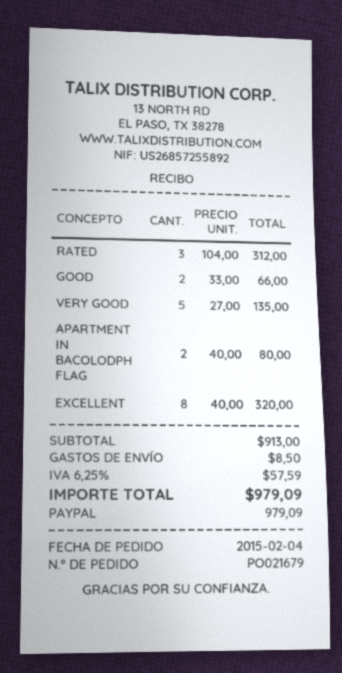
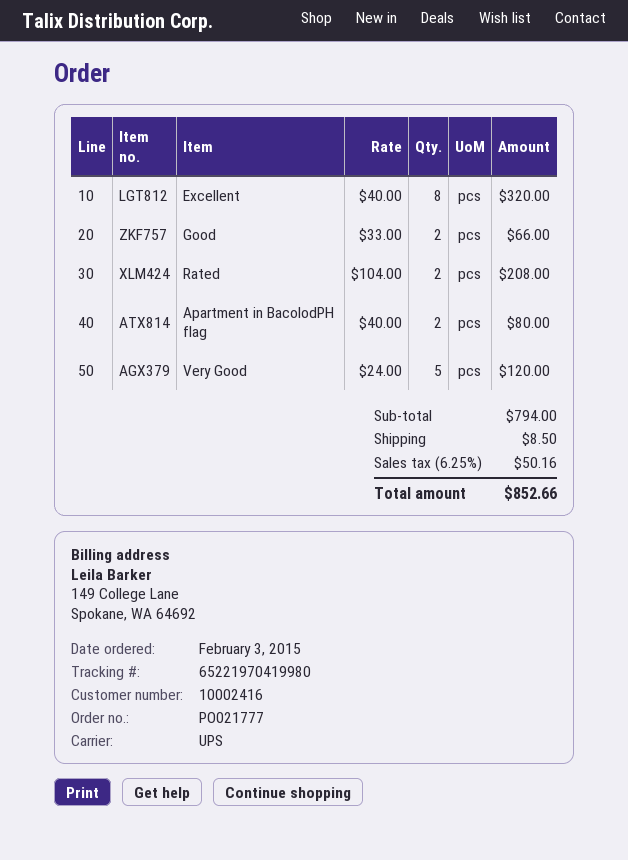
order number: PO021679 -> PO021777
order date: 2015-02-04 -> 2015-02-03
RATED: 3 x 104.00 = 312.00 -> 2 x 104.00 = 208.00
VERY GOOD: 5 x 27.00 = 135.00 -> 5 x 24.00 = 120.00
subtotal: 913.00 -> 794.00
tax: 6.25% = 57.59 -> 6.25% = 50.16
total: 979.09 -> 852.66

